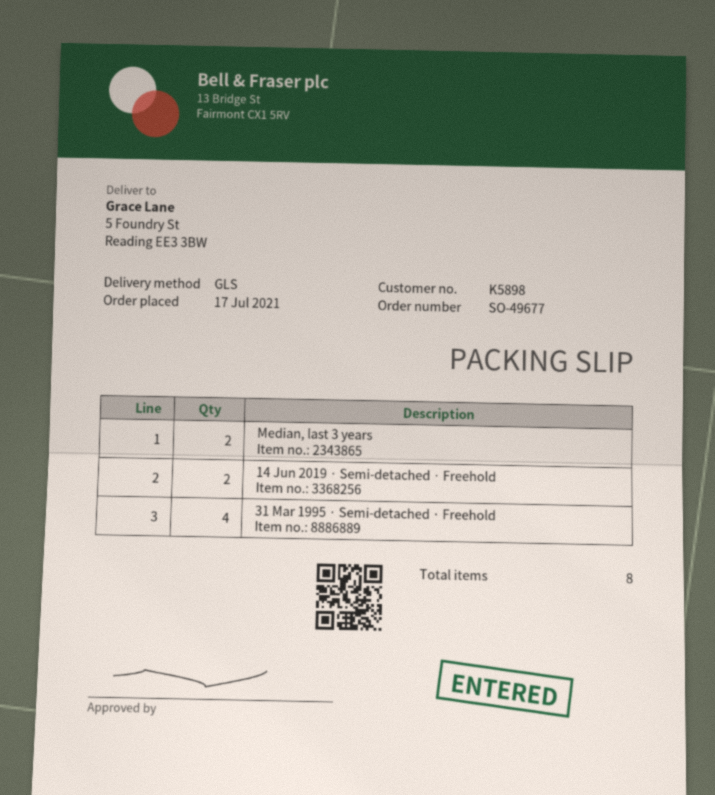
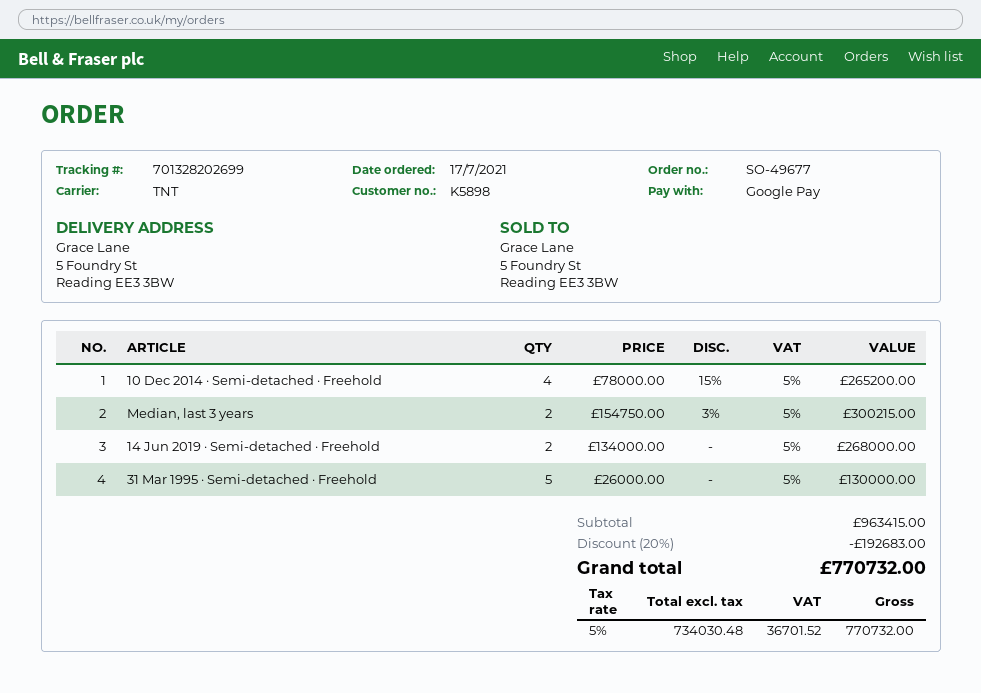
shipping method: GLS -> TNT
31 Mar 1995 · Semi-detached · Freehold: 4 -> 5
10 Dec 2014 · Semi-detached · Freehold: none -> 4

